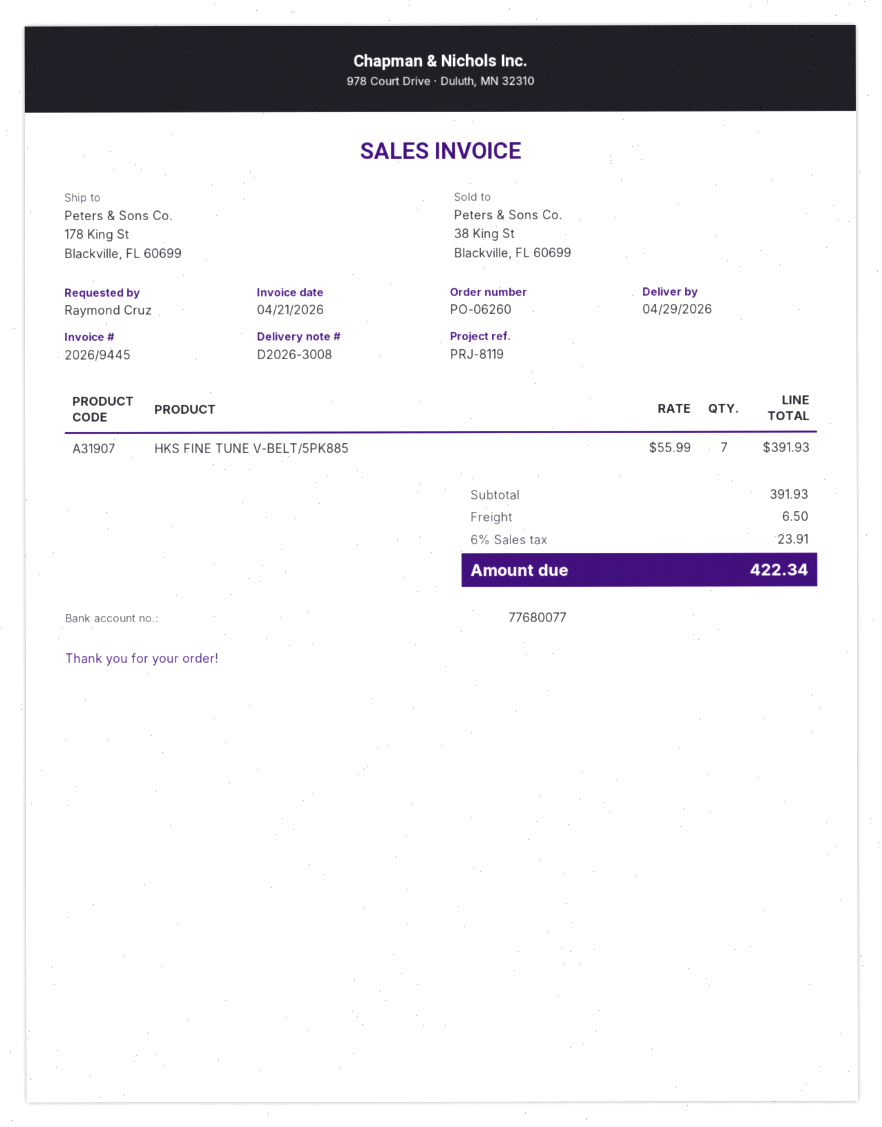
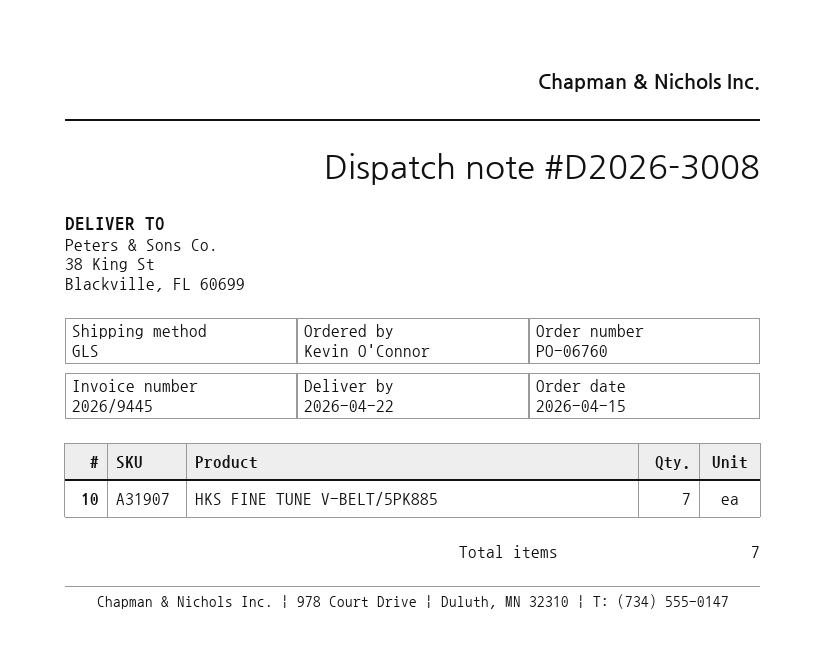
order number: PO-06260 -> PO-06760
delivery date: 2026-04-29 -> 2026-04-22
ordered by: Raymond Cruz -> Kevin O'Connor
ship to: 178 King St, Blackville, FL 60699 -> 38 King St, Blackville, FL 60699

